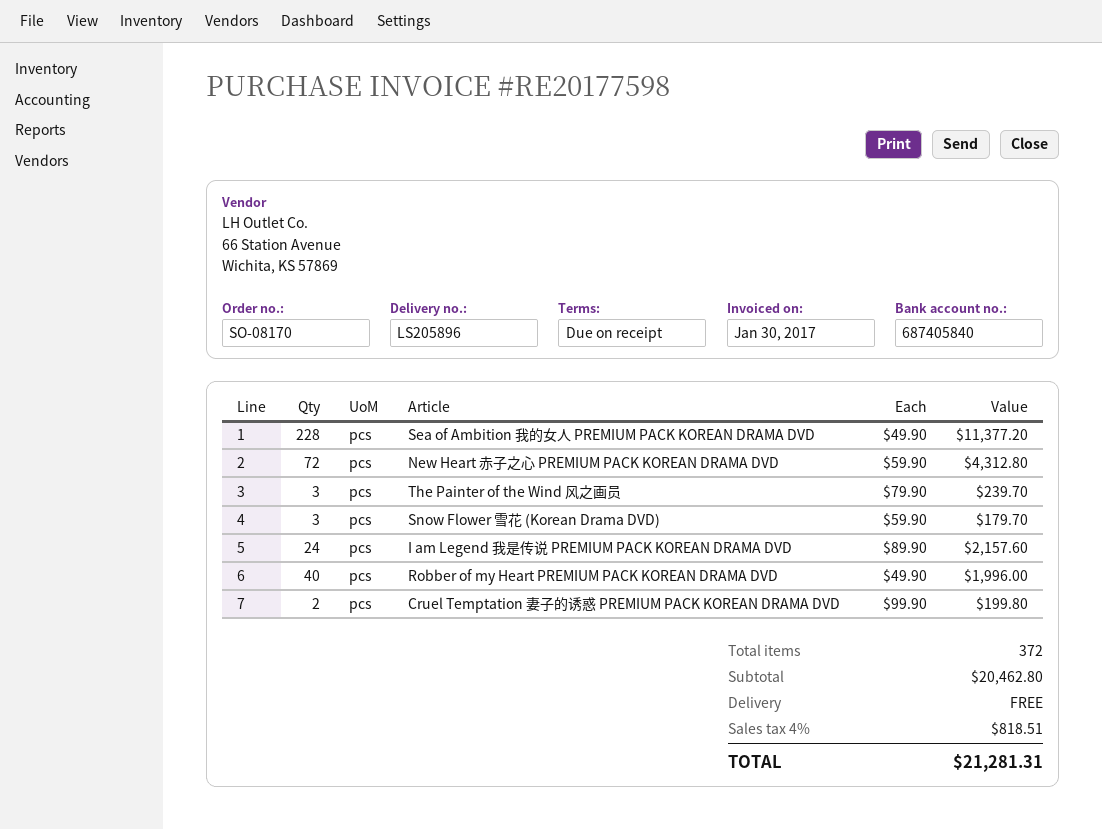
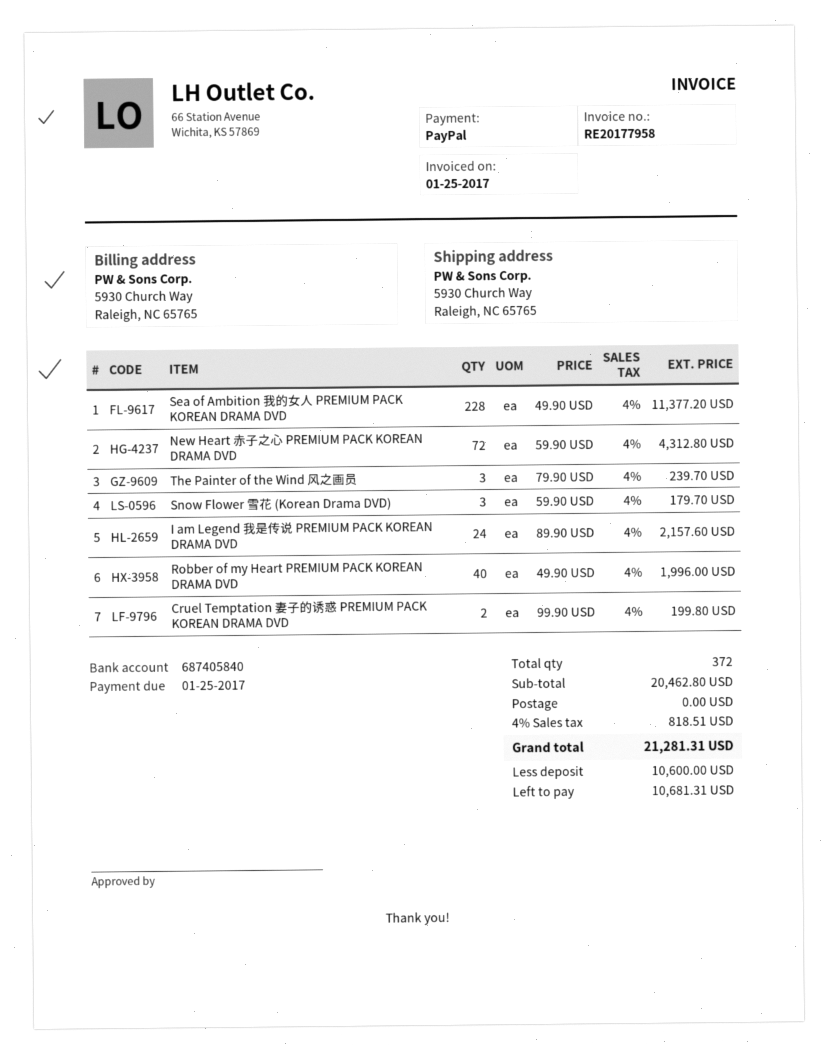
invoice number: RE20177598 -> RE20177958
invoice date: 2017-01-30 -> 2017-01-25

